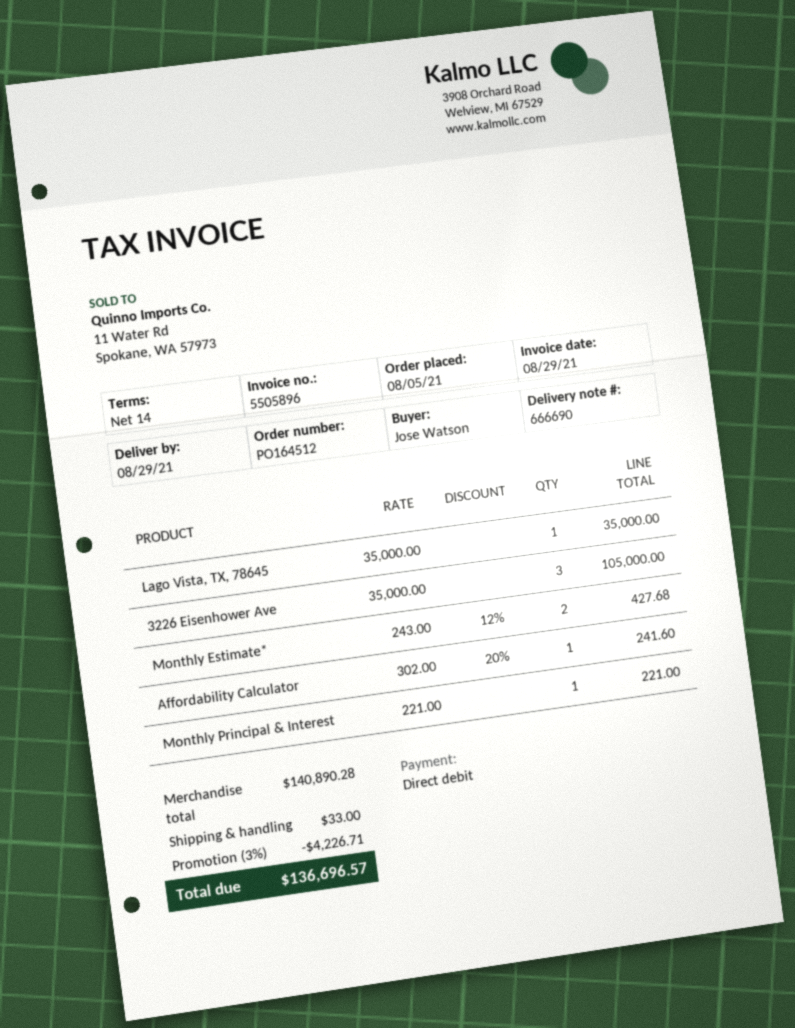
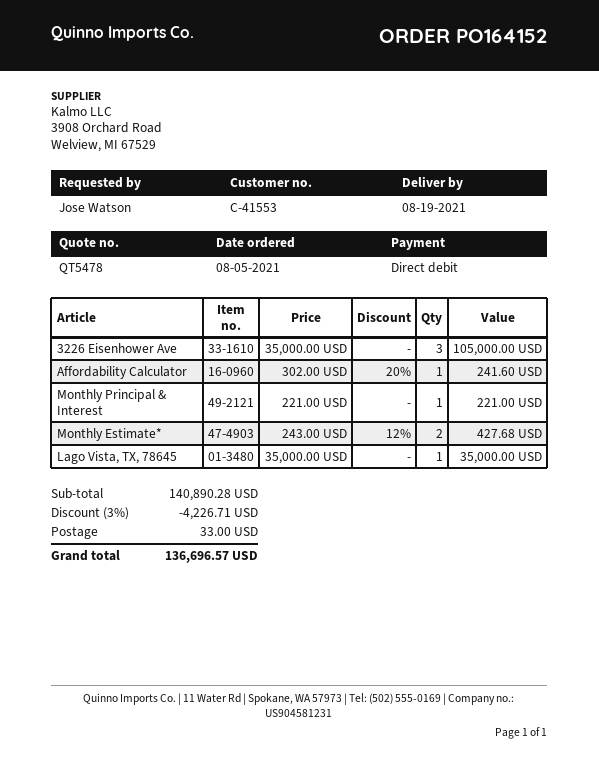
order number: PO164512 -> PO164152
delivery date: 2021-08-29 -> 2021-08-19

